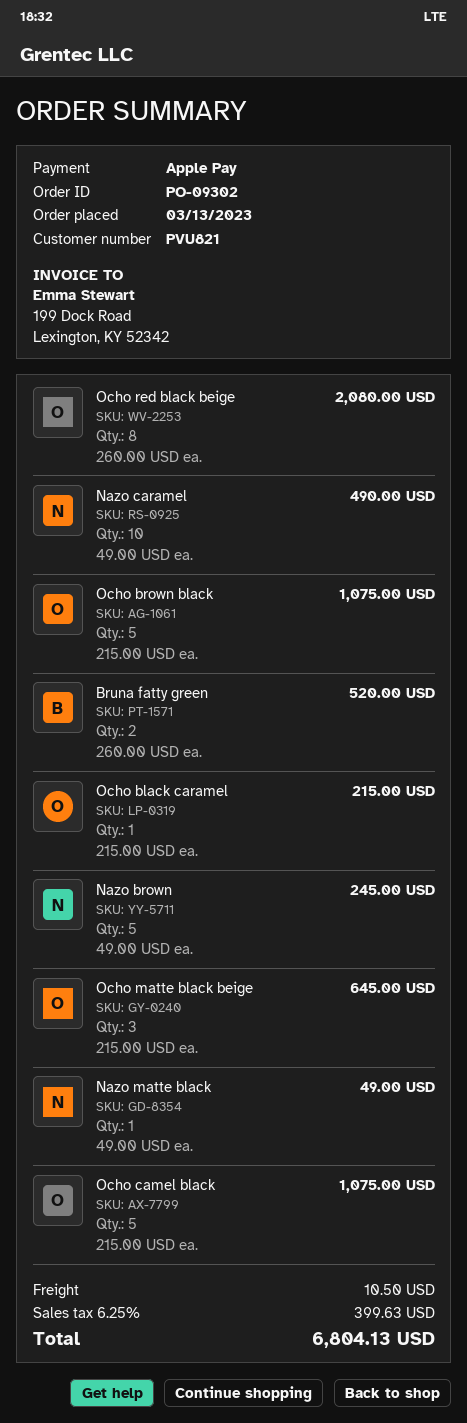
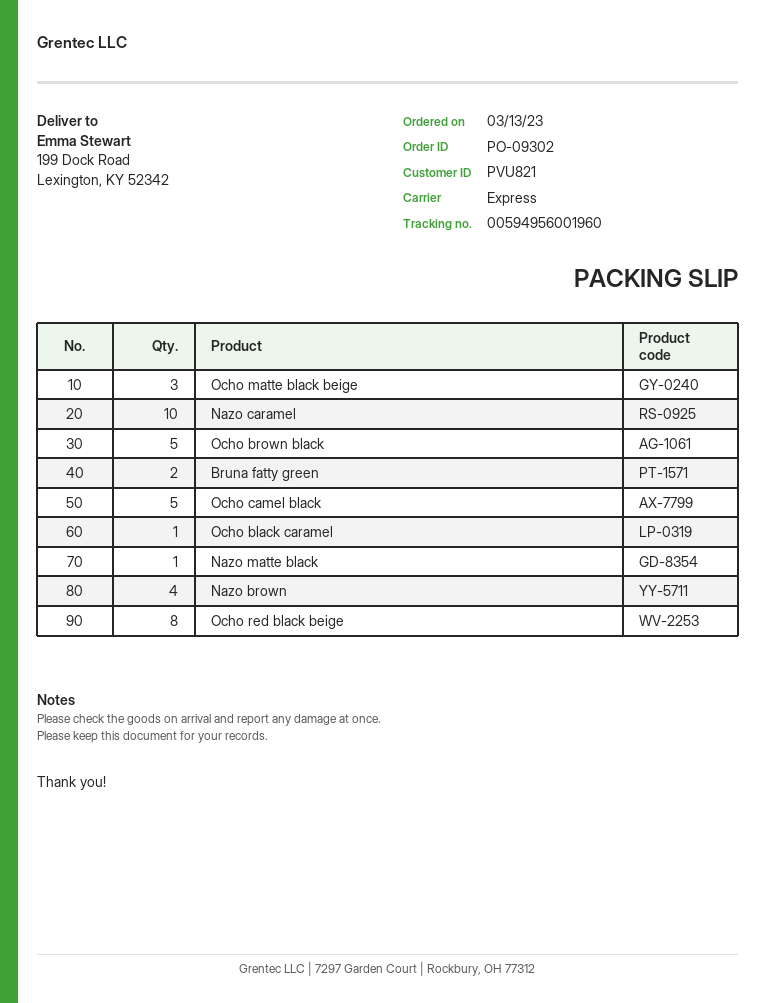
Nazo brown: 5 -> 4

